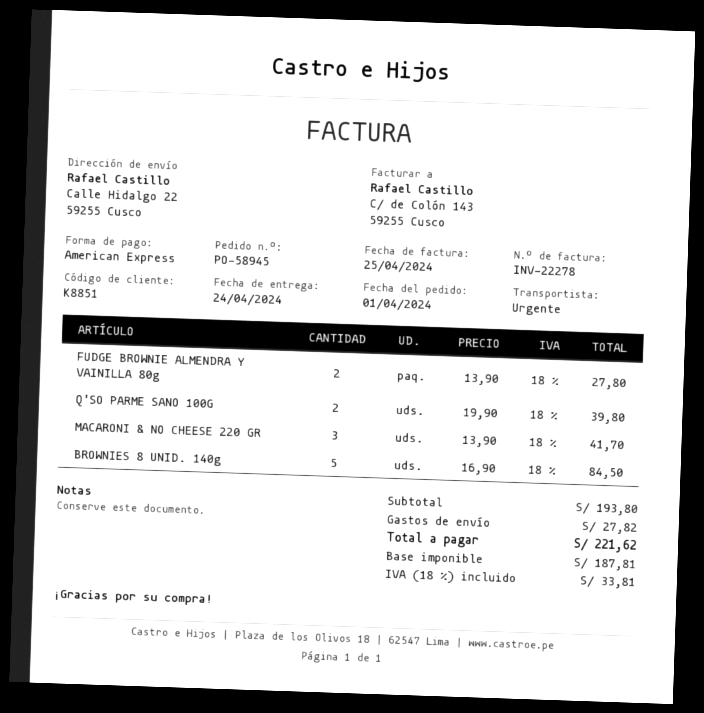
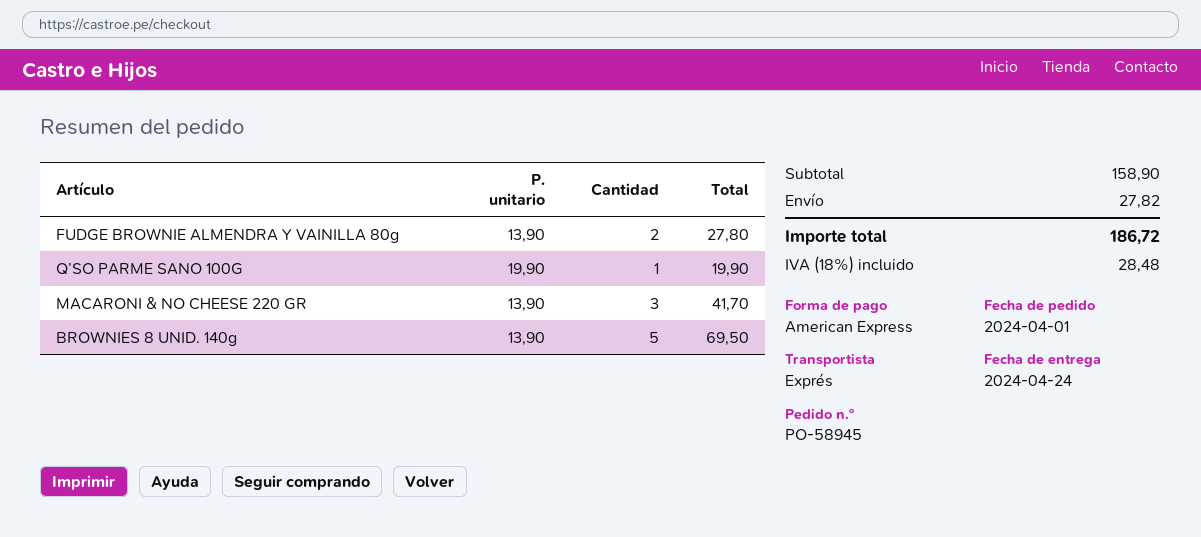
Q’SO PARME SANO 100G: 2 x 19.90 = 39.80 -> 1 x 19.90 = 19.90
BROWNIES 8 UNID. 140g: 5 x 16.90 = 84.50 -> 5 x 13.90 = 69.50
subtotal: 193.80 -> 158.90
tax: 18% = 33.81 -> 18% = 28.48
total: 221.62 -> 186.72

